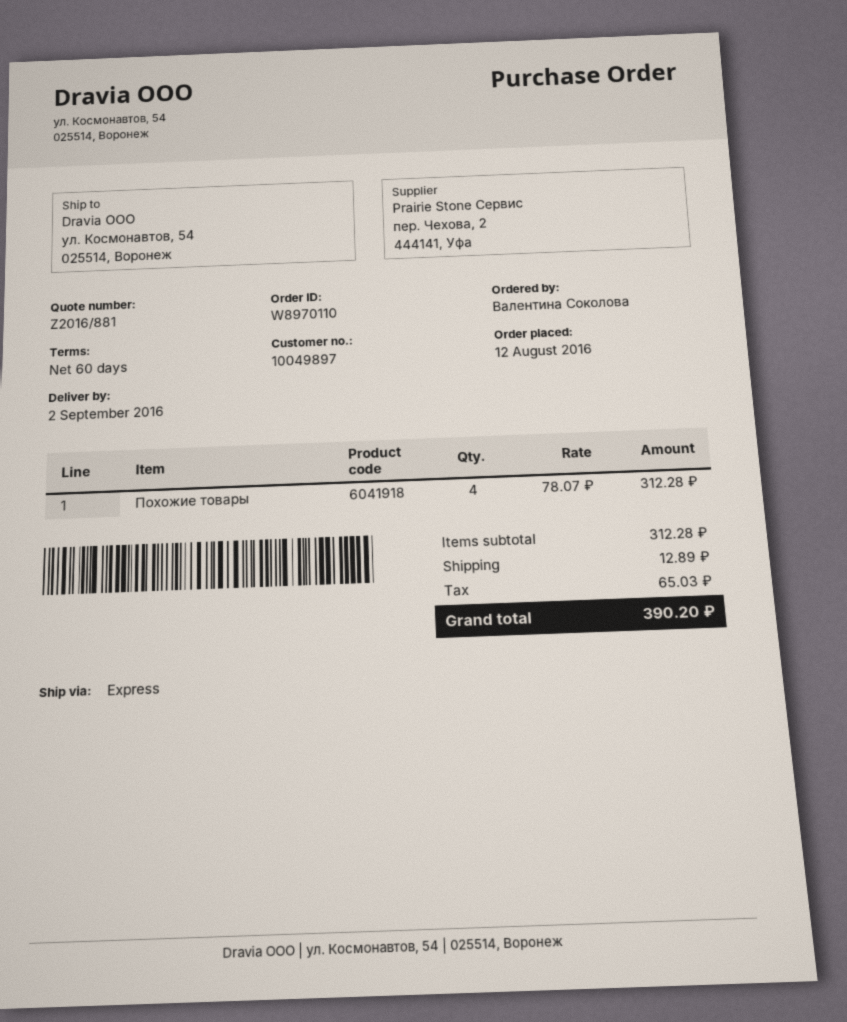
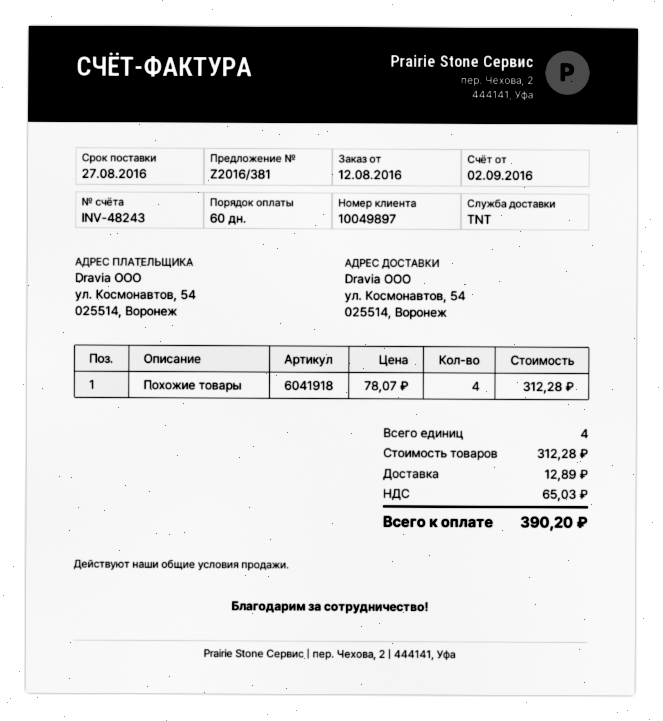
quote number: Z2016/881 -> Z2016/381
delivery date: 2016-09-02 -> 2016-08-27
shipping method: express -> TNT

